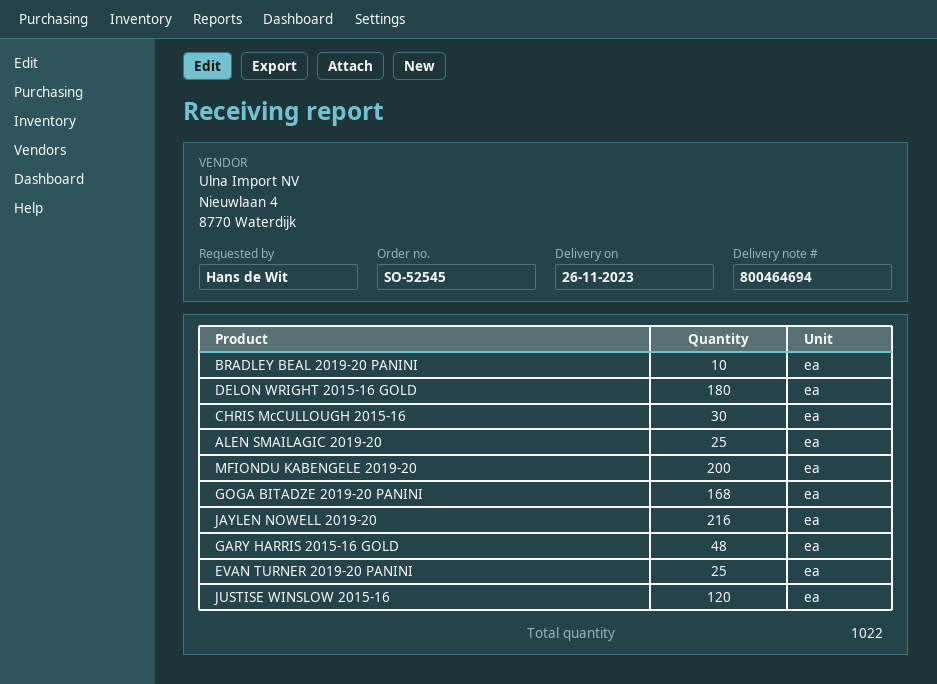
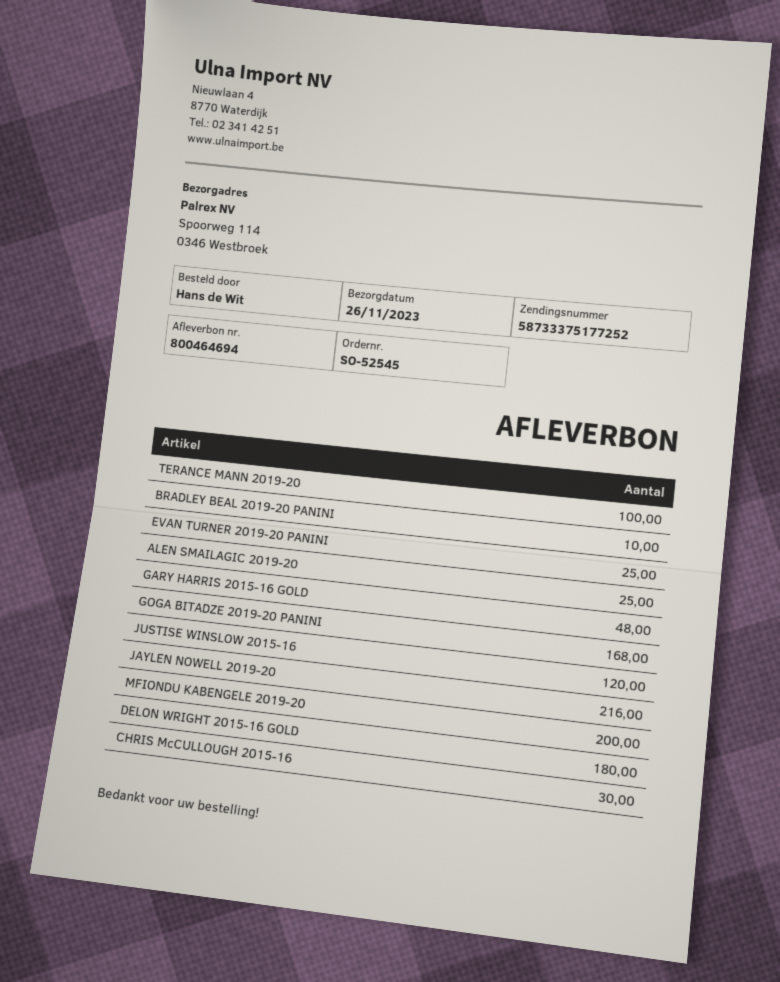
TERANCE MANN 2019-20: none -> 100

